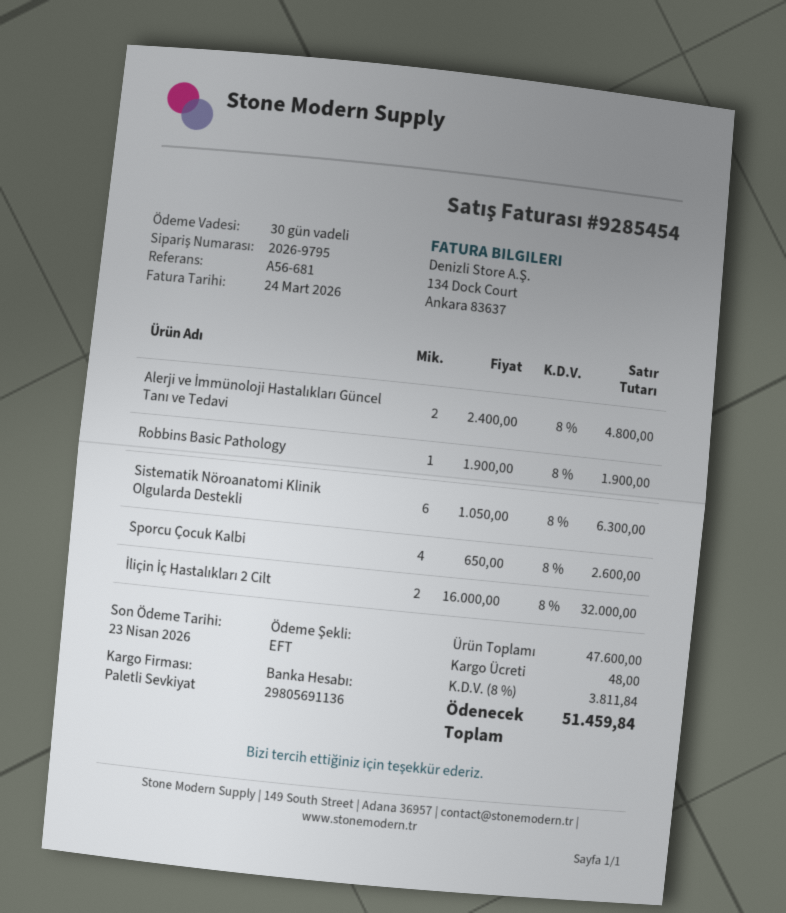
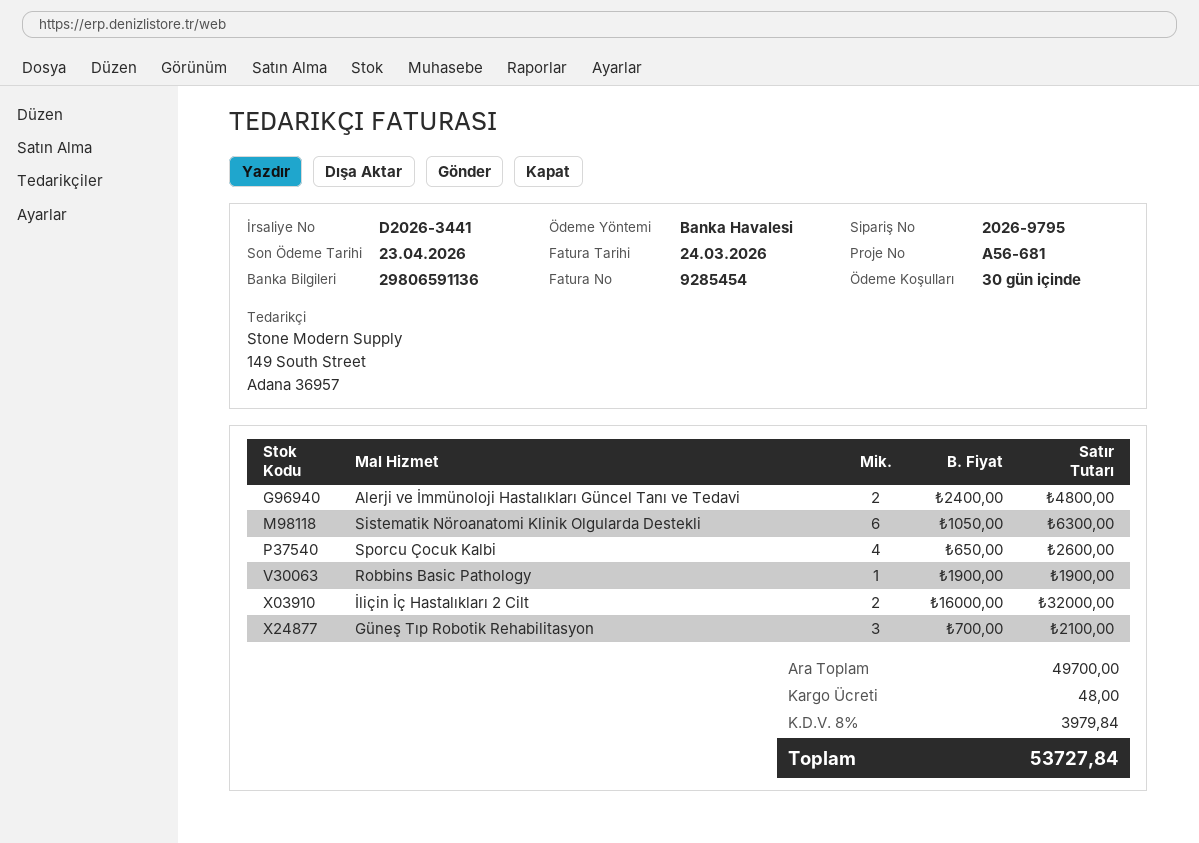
bank account: 29805691136 -> 29806591136
Güneş Tıp Robotik Rehabilitasyon: none -> 3 x 700.00 = 2100.00
subtotal: 47600.00 -> 49700.00
tax: 8% = 3811.84 -> 8% = 3979.84
total: 51459.84 -> 53727.84

